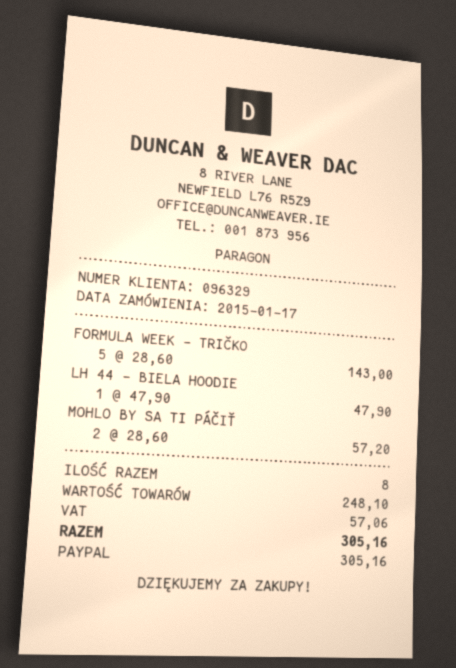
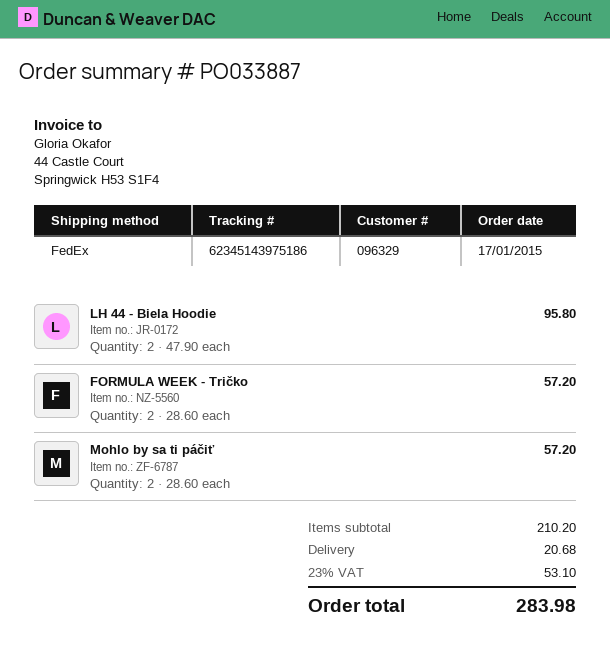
FORMULA WEEK - TRIČKO: 5 x 28.60 = 143.00 -> 2 x 28.60 = 57.20
LH 44 - BIELA HOODIE: 1 x 47.90 = 47.90 -> 2 x 47.90 = 95.80
subtotal: 248.10 -> 210.20
shipping: none -> 20.68
tax: 57.06 -> 53.10
total: 305.16 -> 283.98

